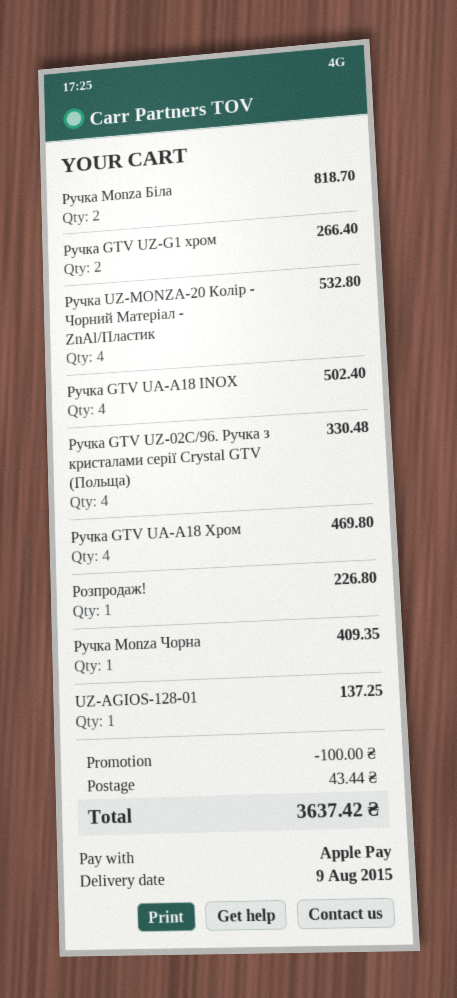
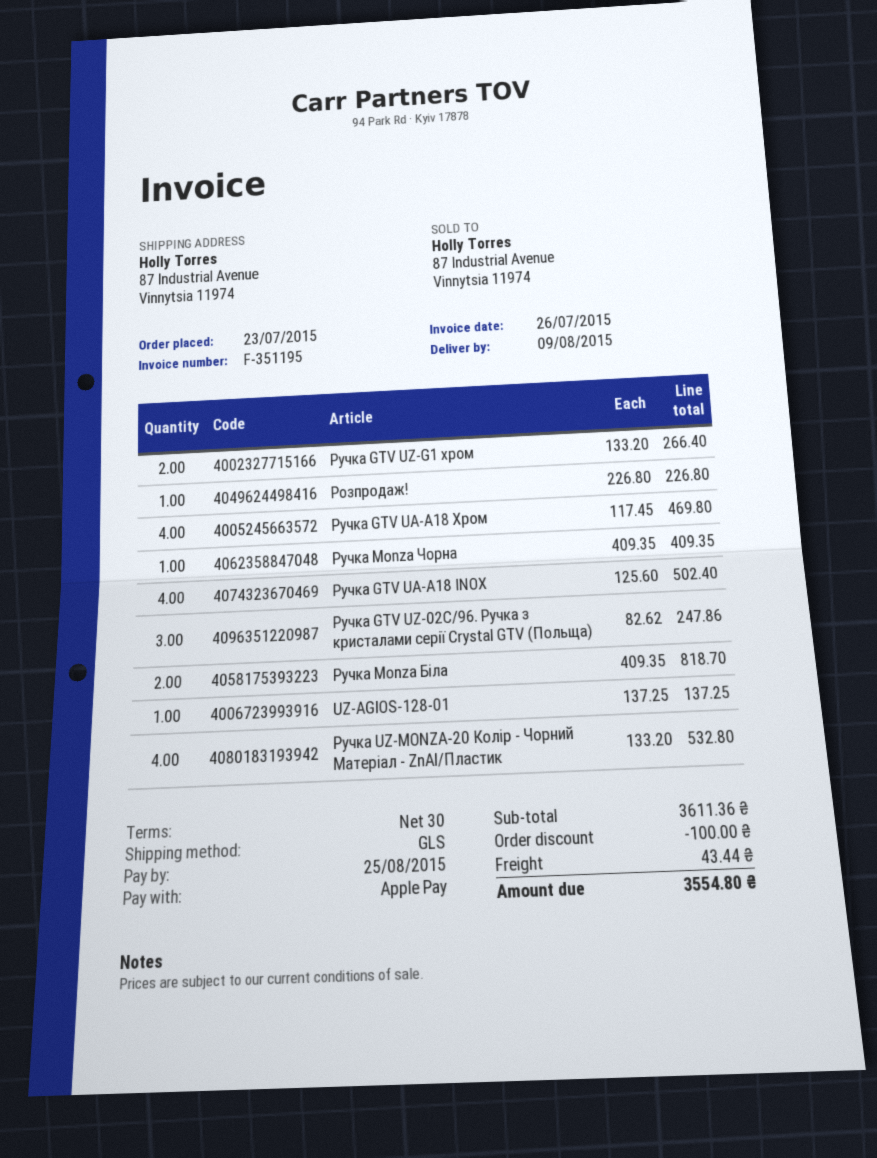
Ручка GTV UZ-02C/96. Ручка з кристалами серії Crystal GTV (Польща): 4 for 330.48 -> 3 for 247.86
total: 3637.42 -> 3554.80

